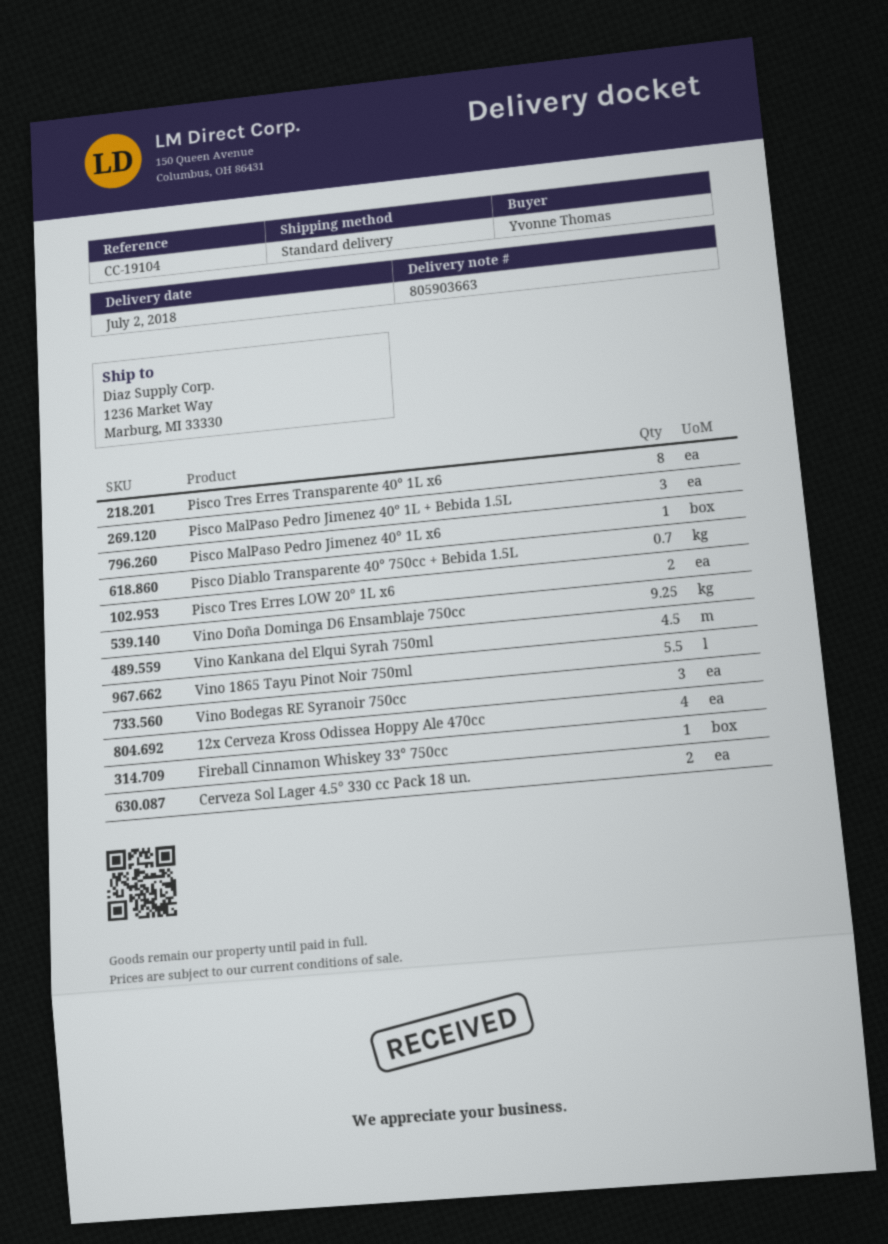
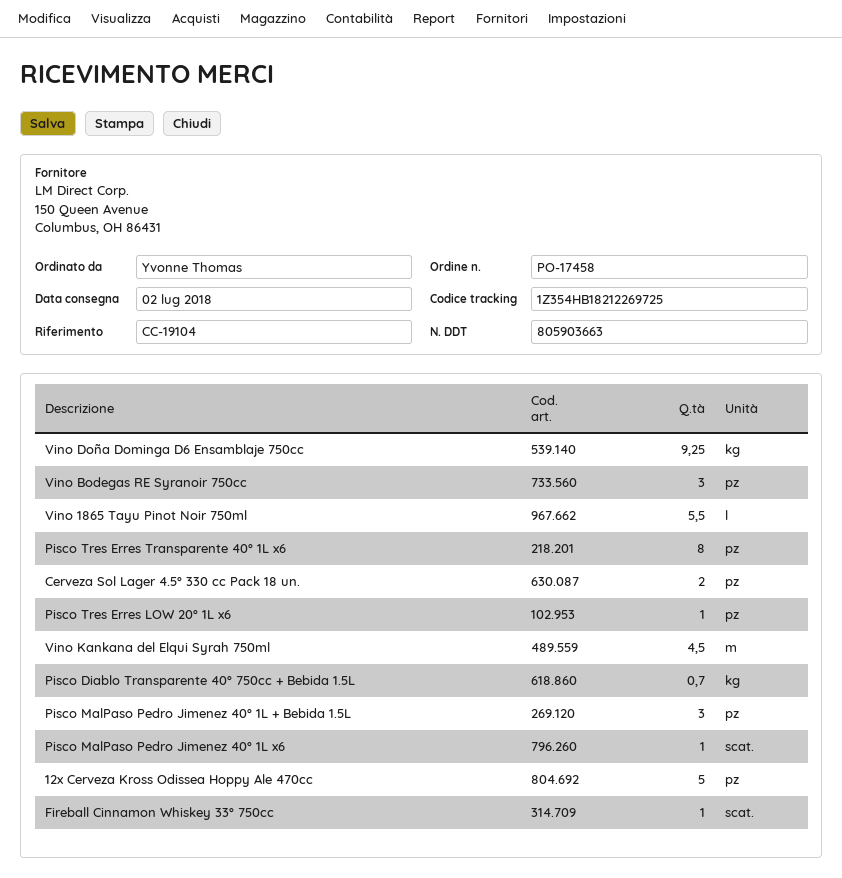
Pisco Tres Erres LOW 20° 1L x6: 2 -> 1
12x Cerveza Kross Odissea Hoppy Ale 470cc: 4 -> 5

